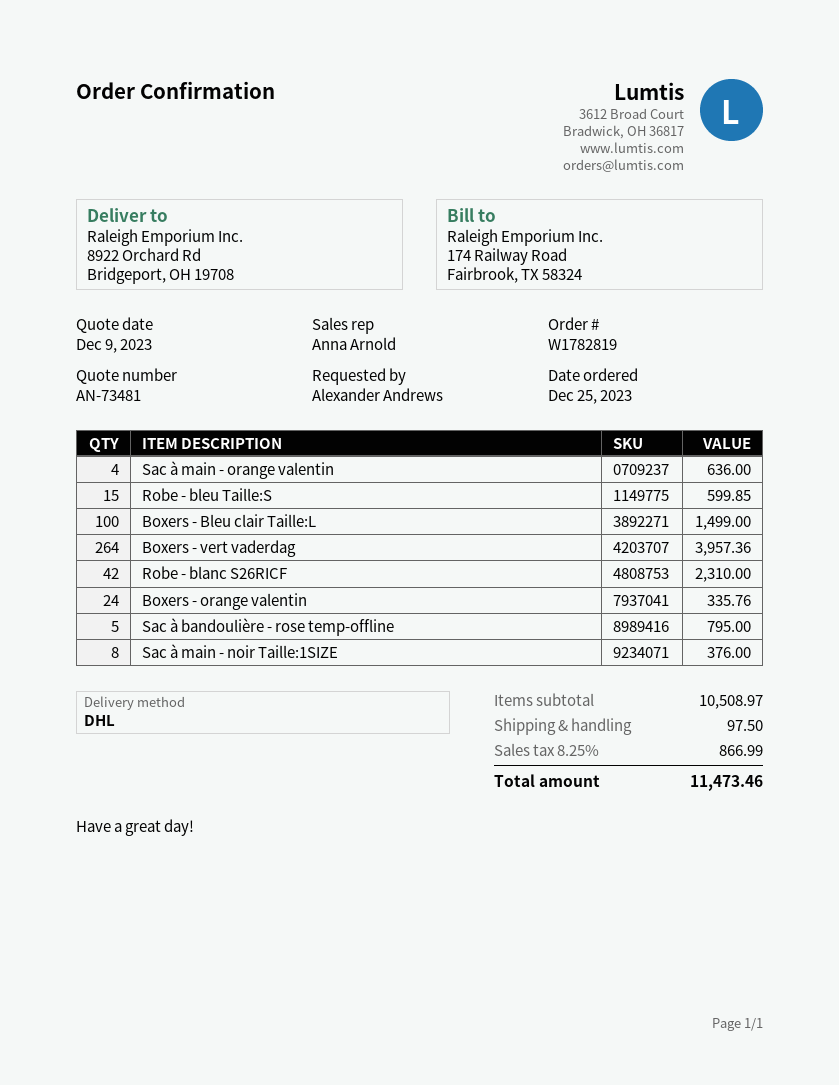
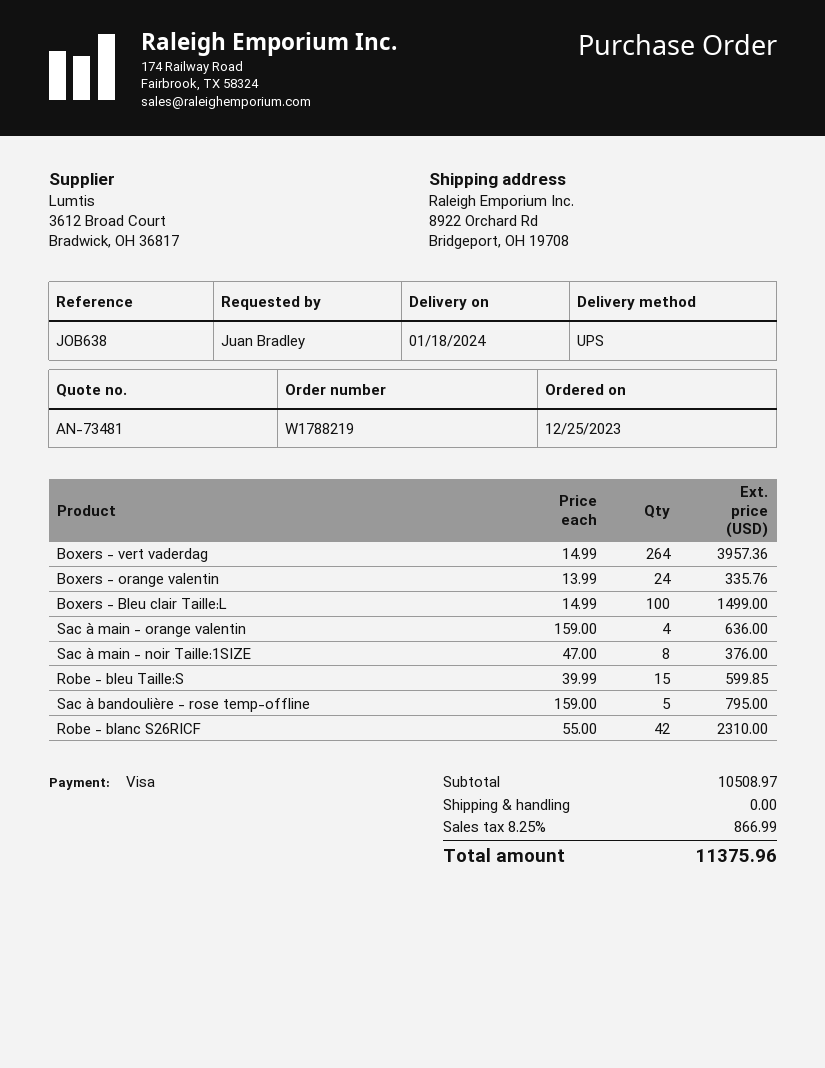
order number: W1782819 -> W1788219
ordered by: Alexander Andrews -> Juan Bradley
shipping method: DHL -> UPS
shipping: 97.50 -> 0.00
total: 11473.46 -> 11375.96

